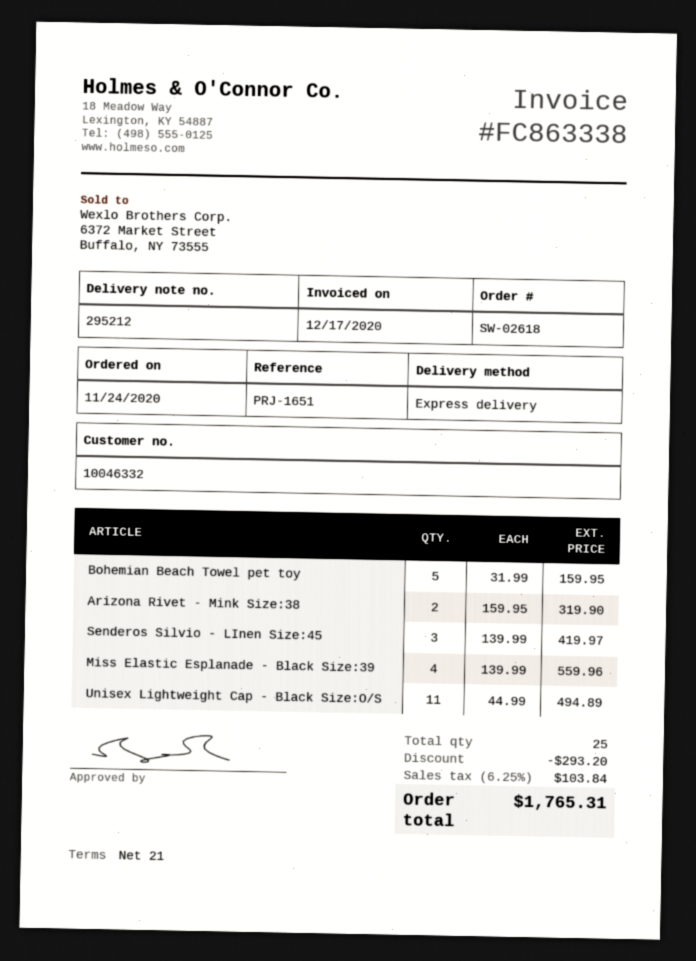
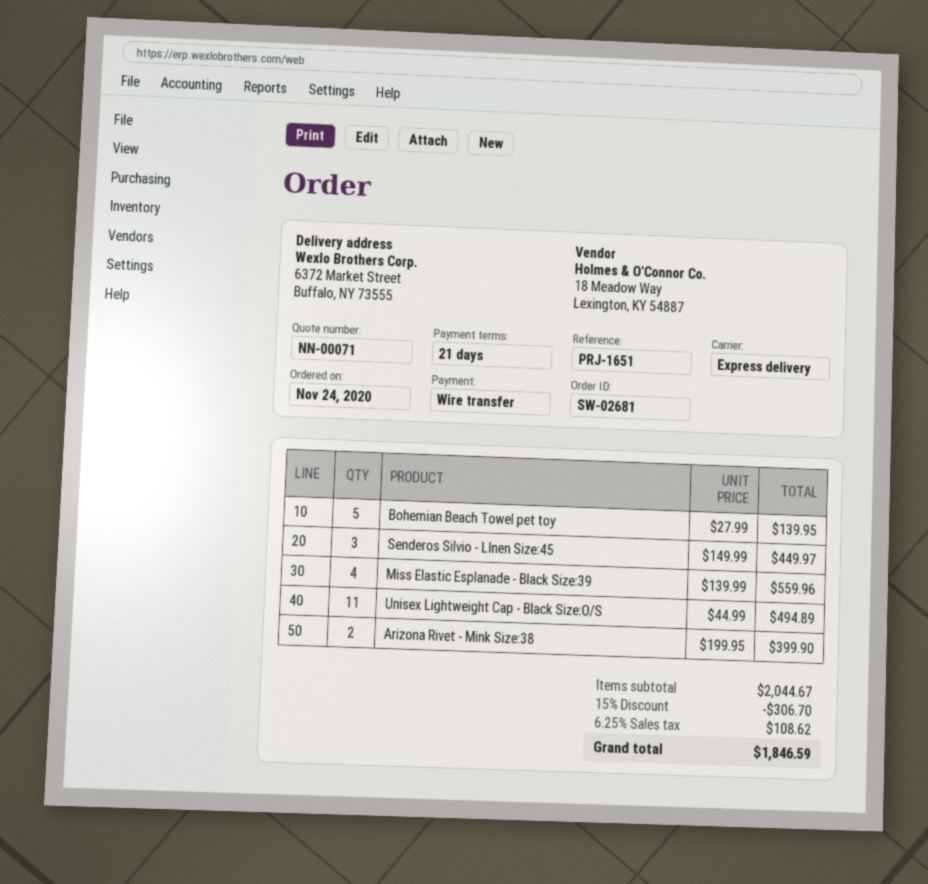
order number: SW-02618 -> SW-02681
Bohemian Beach Towel pet toy: 5 x 31.99 = 159.95 -> 5 x 27.99 = 139.95
Arizona Rivet - Mink Size:38: 2 x 159.95 = 319.90 -> 2 x 199.95 = 399.90
Senderos Silvio - LInen Size:45: 3 x 139.99 = 419.97 -> 3 x 149.99 = 449.97
discount: 293.20 -> 306.70
tax: 6.25% = 103.84 -> 6.25% = 108.62
total: 1765.31 -> 1846.59

